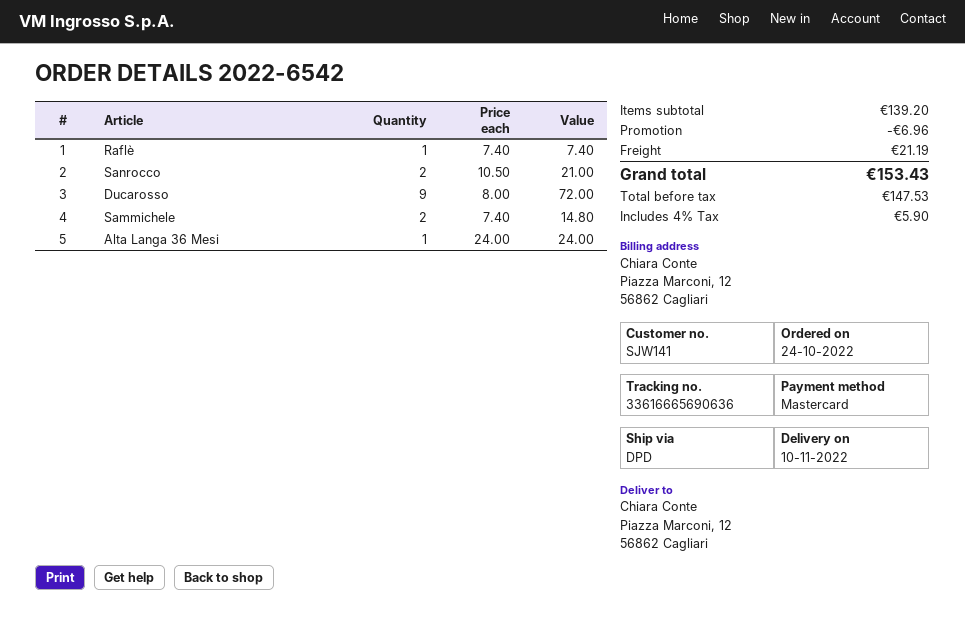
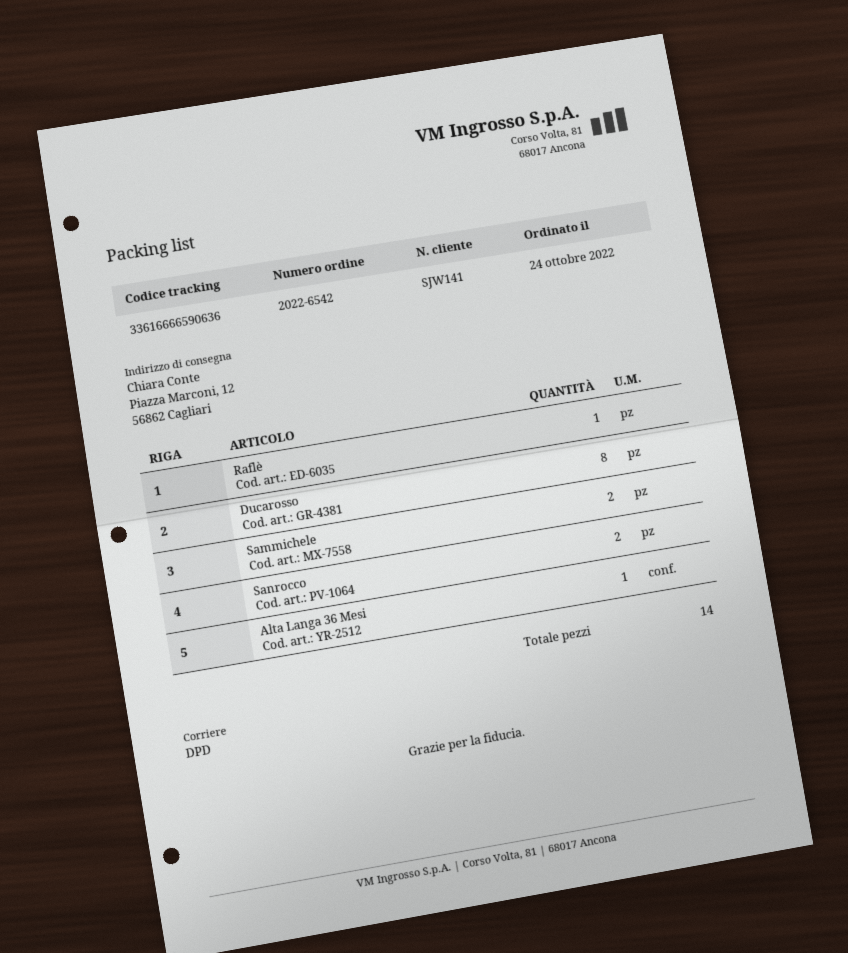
tracking number: 33616665690636 -> 33616666590636
Ducarosso: 9 -> 8

